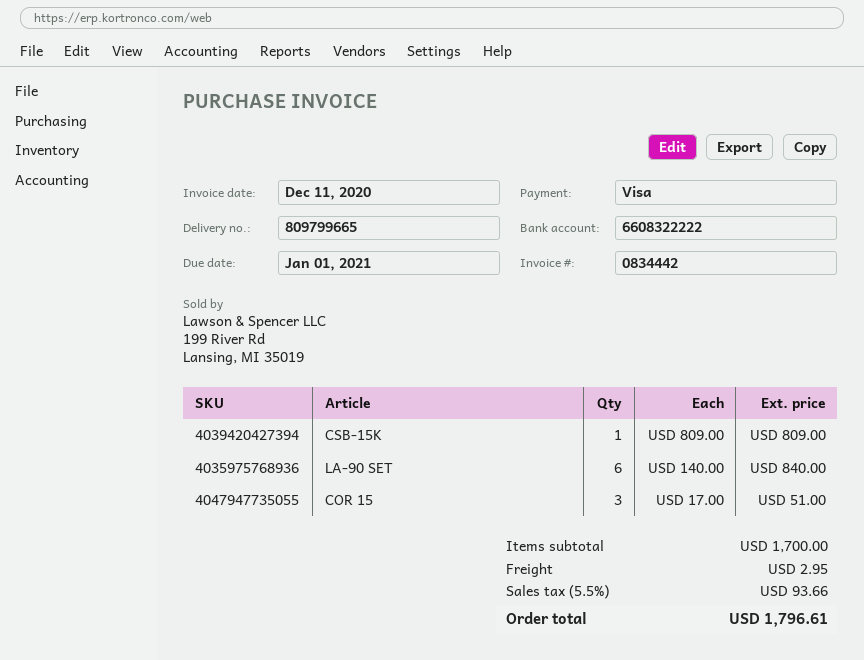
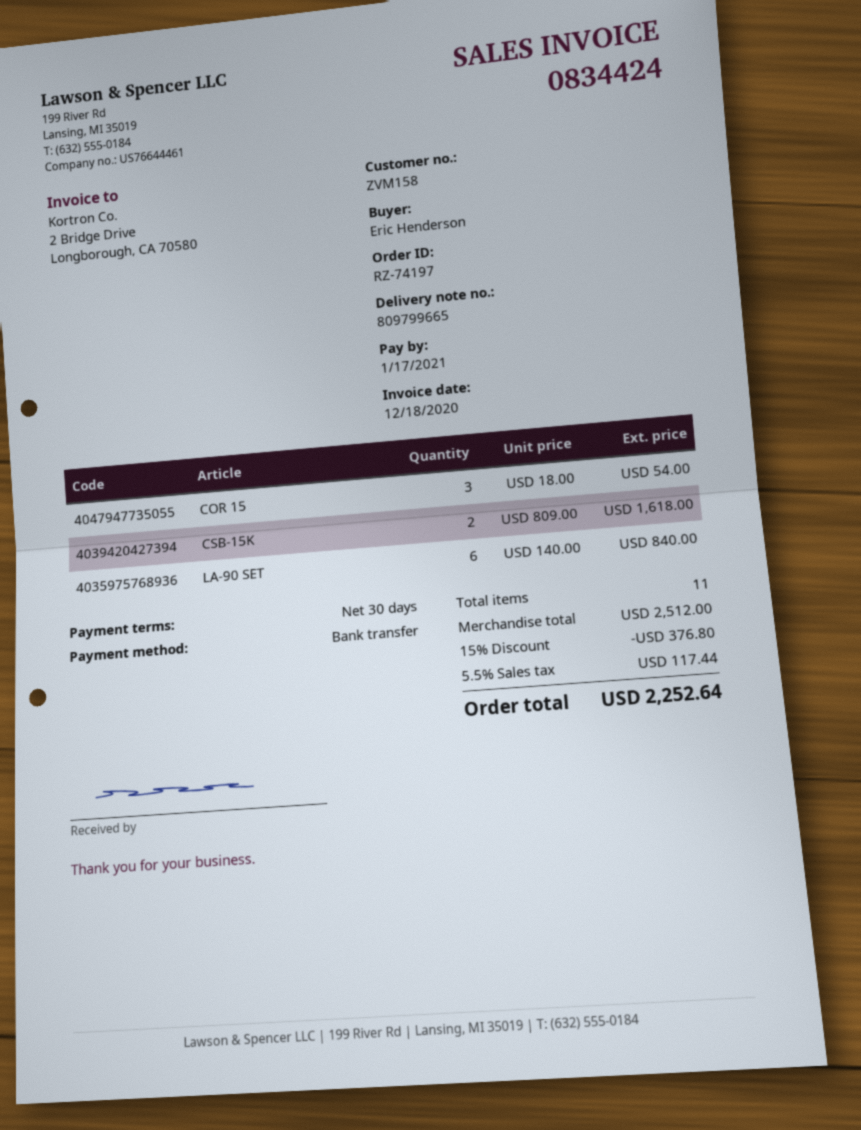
invoice number: 0834442 -> 0834424
invoice date: 2020-12-11 -> 2020-12-18
due date: 2021-01-01 -> 2021-01-17
payment method: Visa -> bank transfer
CSB-15K: 1 x 809.00 = 809.00 -> 2 x 809.00 = 1618.00
COR 15: 3 x 17.00 = 51.00 -> 3 x 18.00 = 54.00
subtotal: 1700.00 -> 2512.00
discount: none -> 15% = 376.80
shipping: 2.95 -> none
tax: 5.5% = 93.66 -> 5.5% = 117.44
total: 1796.61 -> 2252.64

